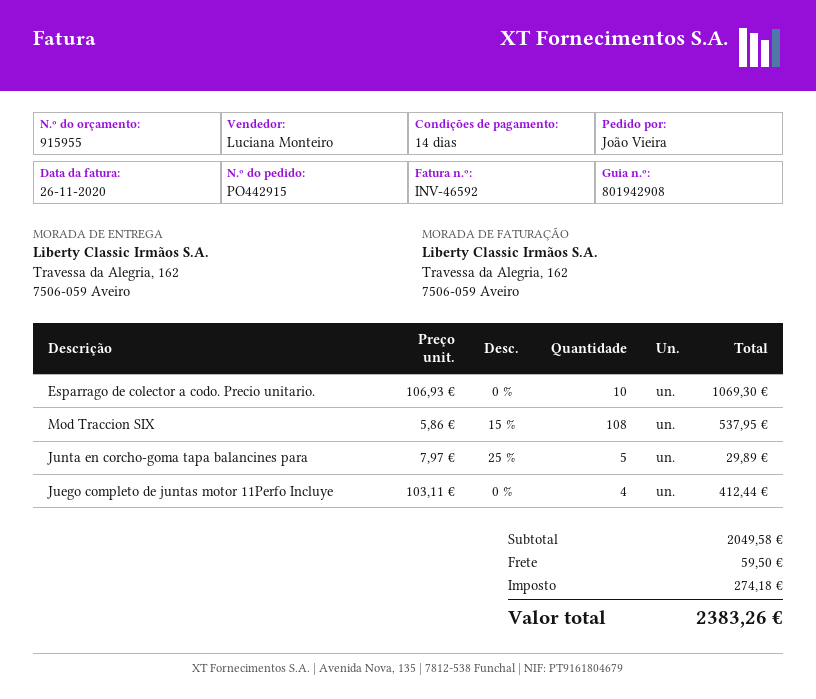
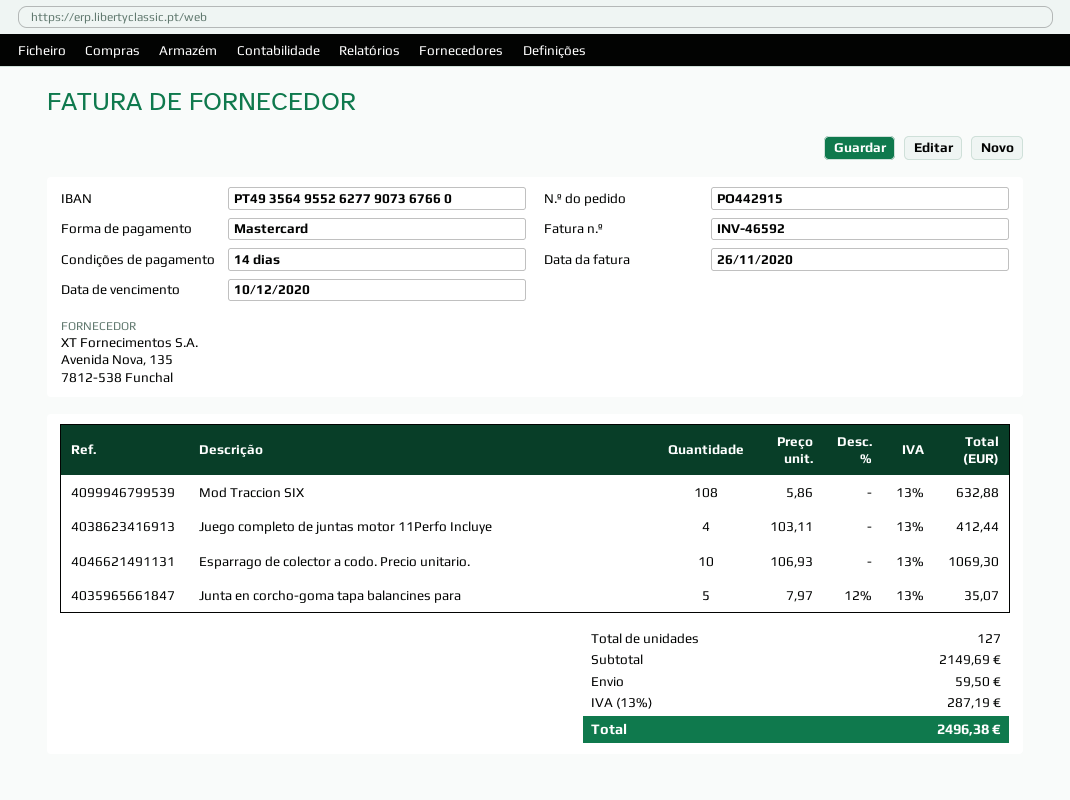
Mod Traccion SIX: 108 x 5.86 - 15% = 537.95 -> 108 x 5.86 = 632.88
Junta en corcho-goma tapa balancines para: 5 x 7.97 - 25% = 29.89 -> 5 x 7.97 - 12% = 35.07
subtotal: 2049.58 -> 2149.69
tax: 274.18 -> 287.19
total: 2383.26 -> 2496.38

